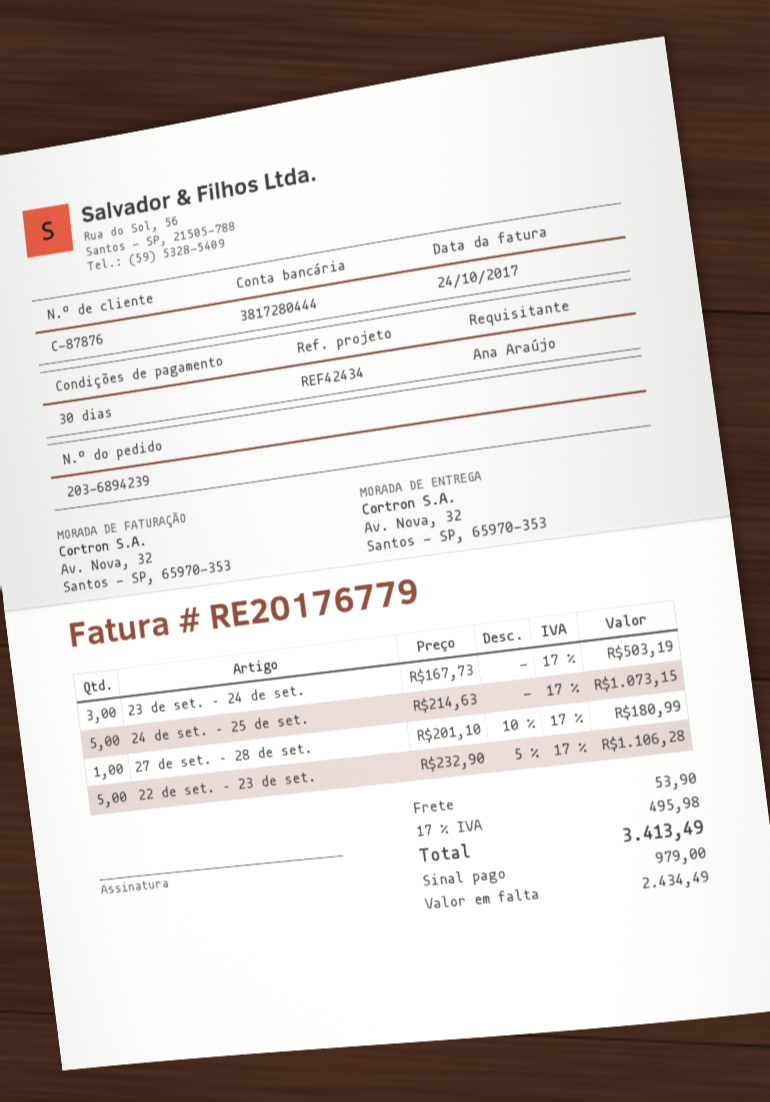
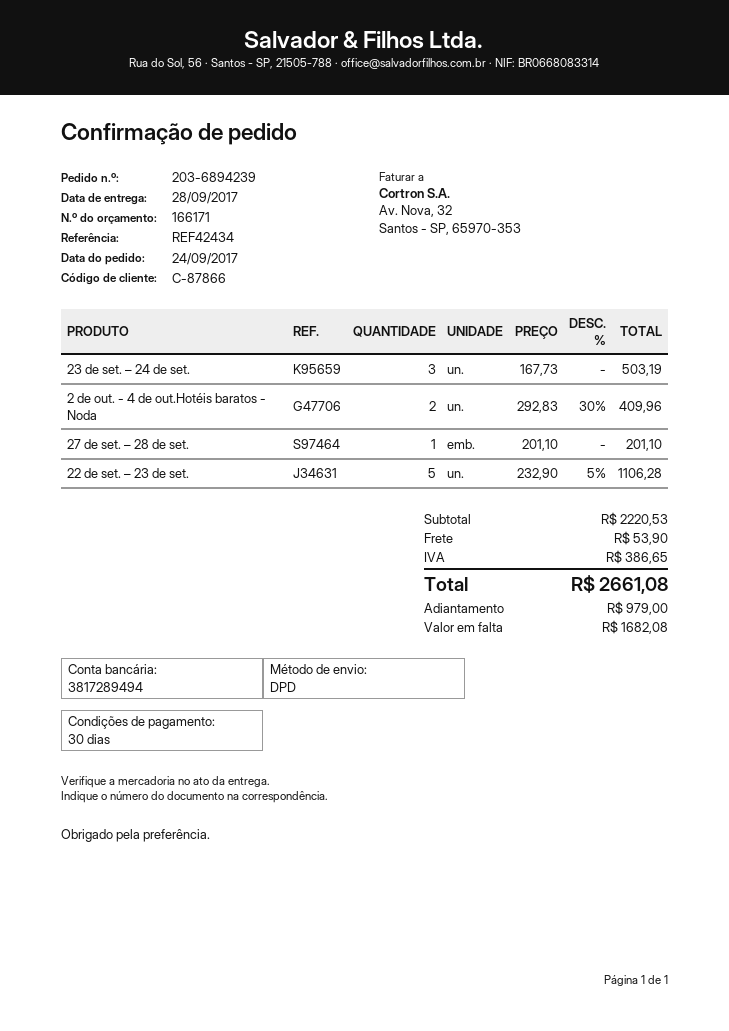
customer number: C-87876 -> C-87866
bank account: 3817280444 -> 3817289494
24 de set. – 25 de set.: 5 x 214.63 = 1073.15 -> none
27 de set. – 28 de set.: 1 x 201.10 - 10% = 180.99 -> 1 x 201.10 = 201.10
2 de out. - 4 de out.Hotéis baratos - Noda: none -> 2 x 292.83 - 30% = 409.96
tax: 495.98 -> 386.65
total: 3413.49 -> 2661.08
balance: 2434.49 -> 1682.08

